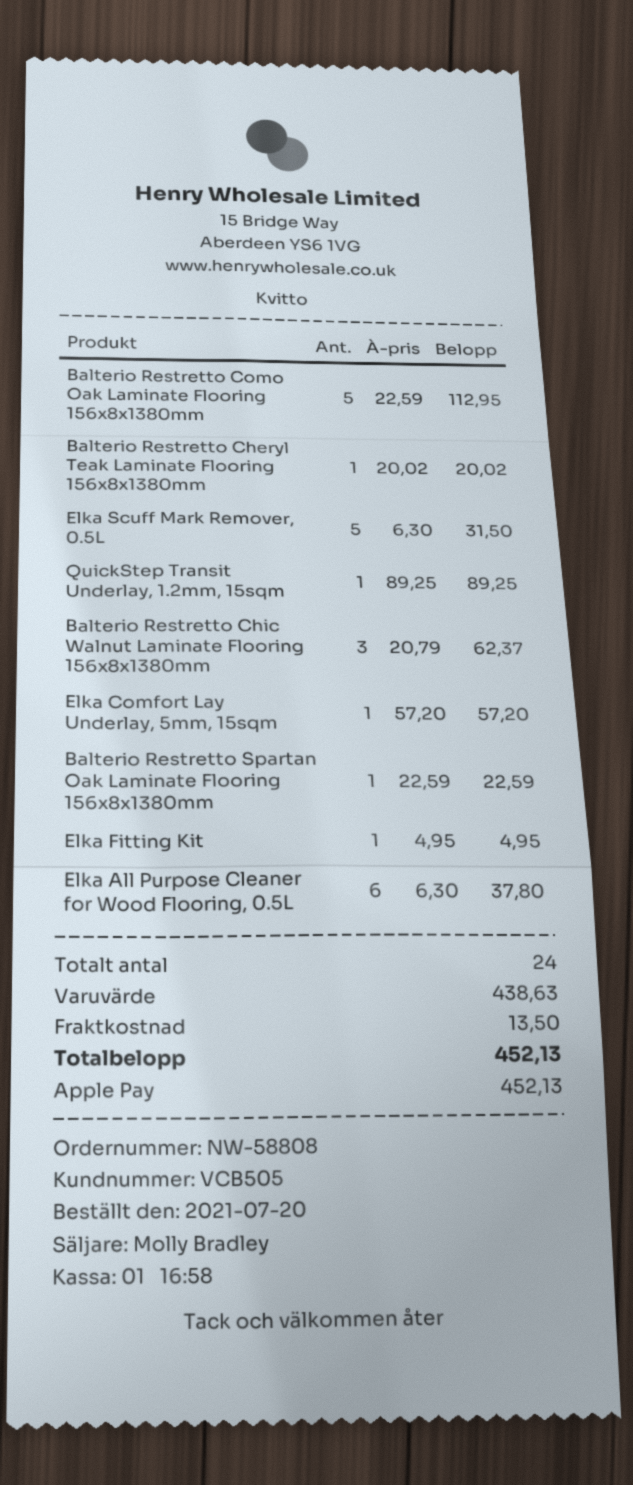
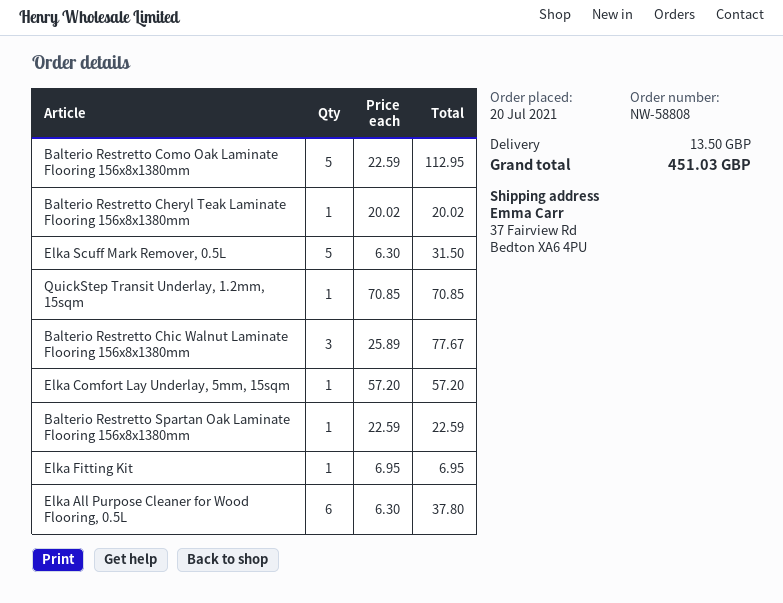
QuickStep Transit Underlay, 1.2mm, 15sqm: 1 x 89.25 = 89.25 -> 1 x 70.85 = 70.85
Balterio Restretto Chic Walnut Laminate Flooring 156x8x1380mm: 3 x 20.79 = 62.37 -> 3 x 25.89 = 77.67
Elka Fitting Kit: 1 x 4.95 = 4.95 -> 1 x 6.95 = 6.95
total: 452.13 -> 451.03

